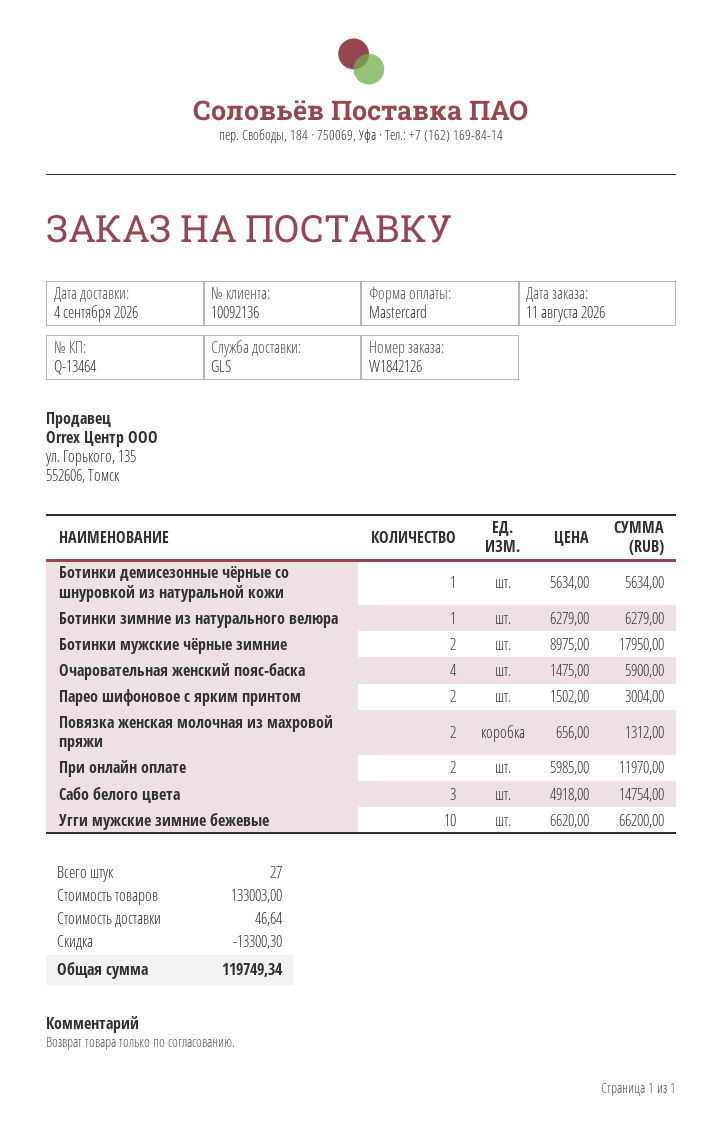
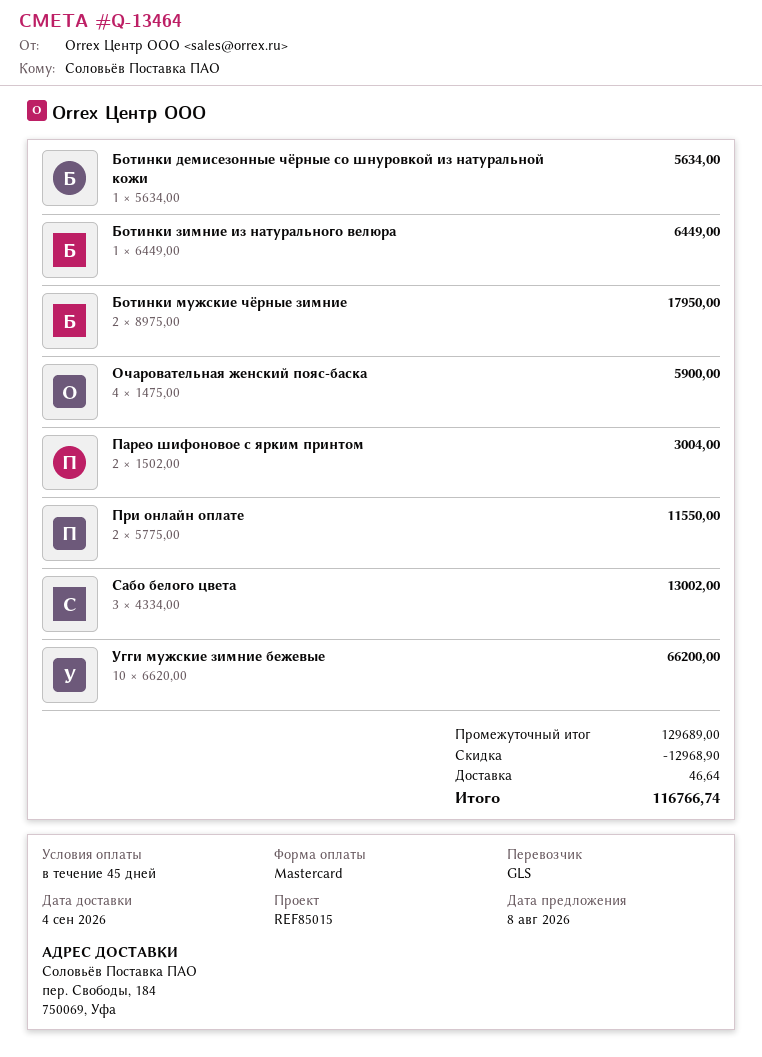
Ботинки зимние из натурального велюра: 1 x 6279.00 = 6279.00 -> 1 x 6449.00 = 6449.00
Повязка женская молочная из махровой пряжи: 2 x 656.00 = 1312.00 -> none
При онлайн оплате: 2 x 5985.00 = 11970.00 -> 2 x 5775.00 = 11550.00
Сабо белого цвета: 3 x 4918.00 = 14754.00 -> 3 x 4334.00 = 13002.00
subtotal: 133003.00 -> 129689.00
discount: 13300.30 -> 12968.90
total: 119749.34 -> 116766.74

